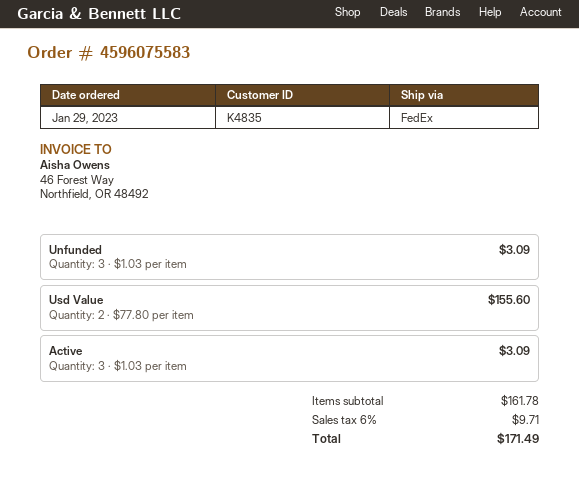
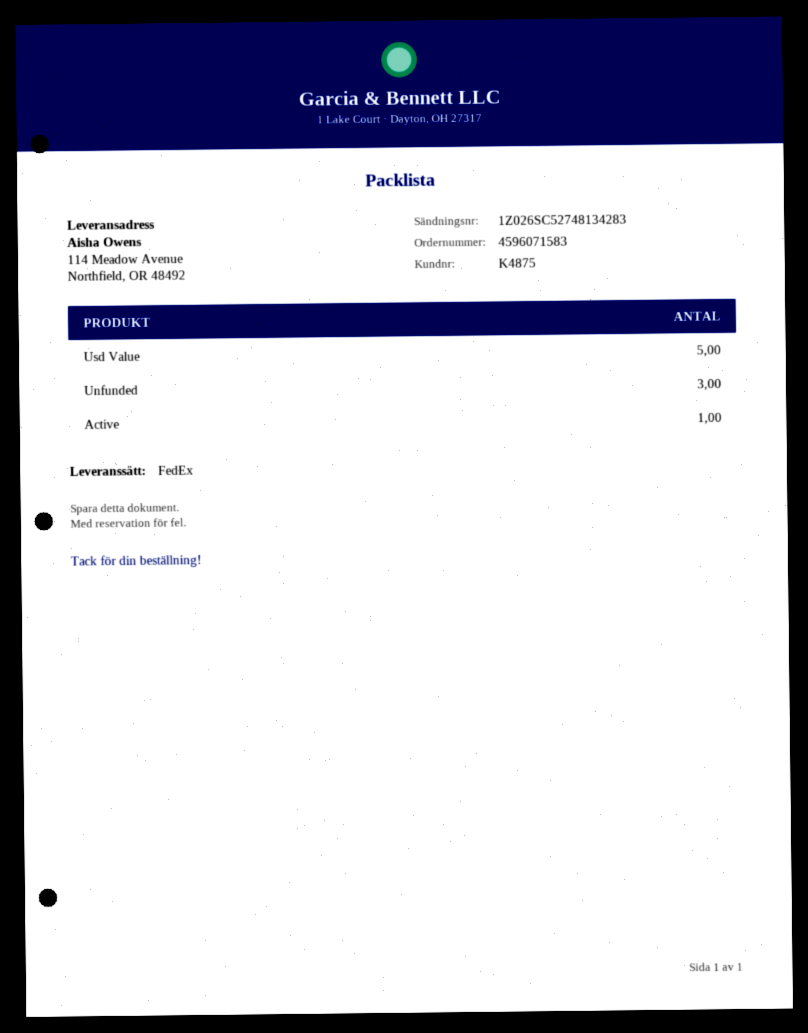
order number: 4596075583 -> 4596071583
customer number: K4835 -> K4875
Usd Value: 2 -> 5
Active: 3 -> 1

